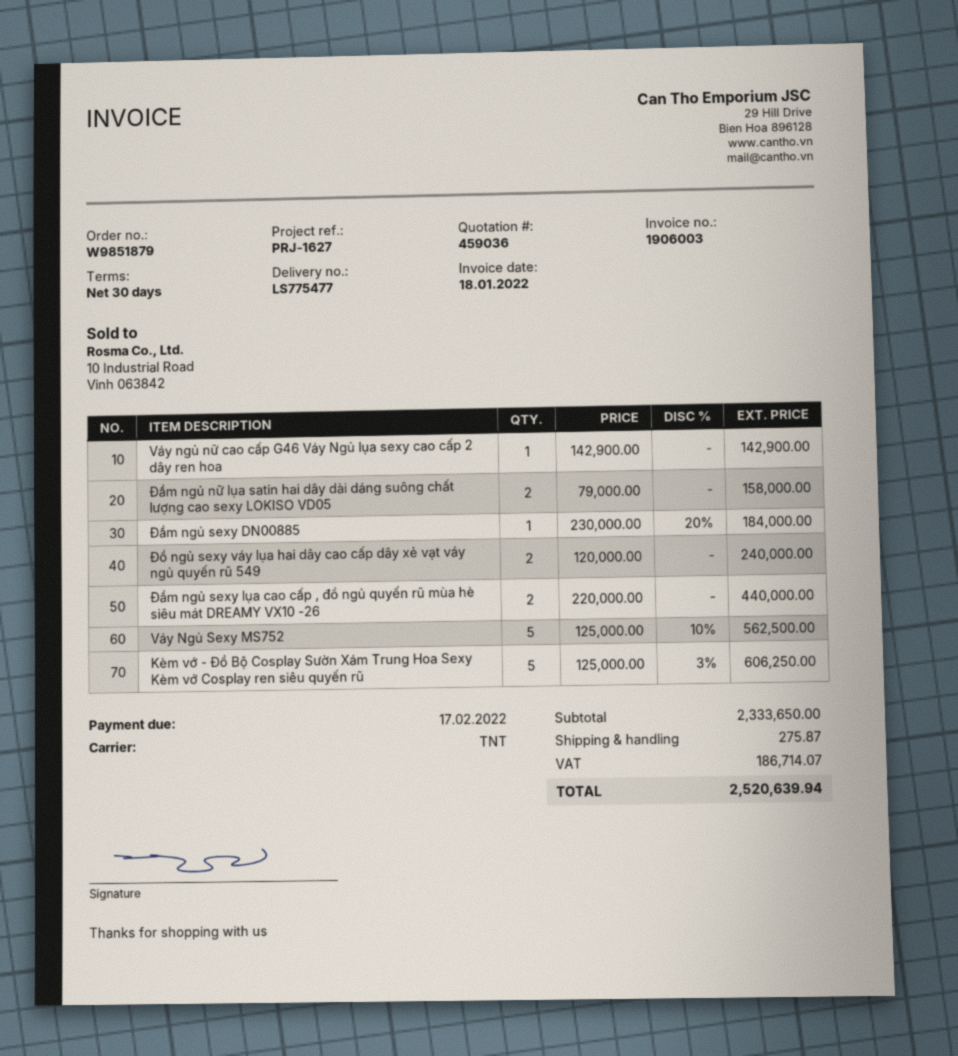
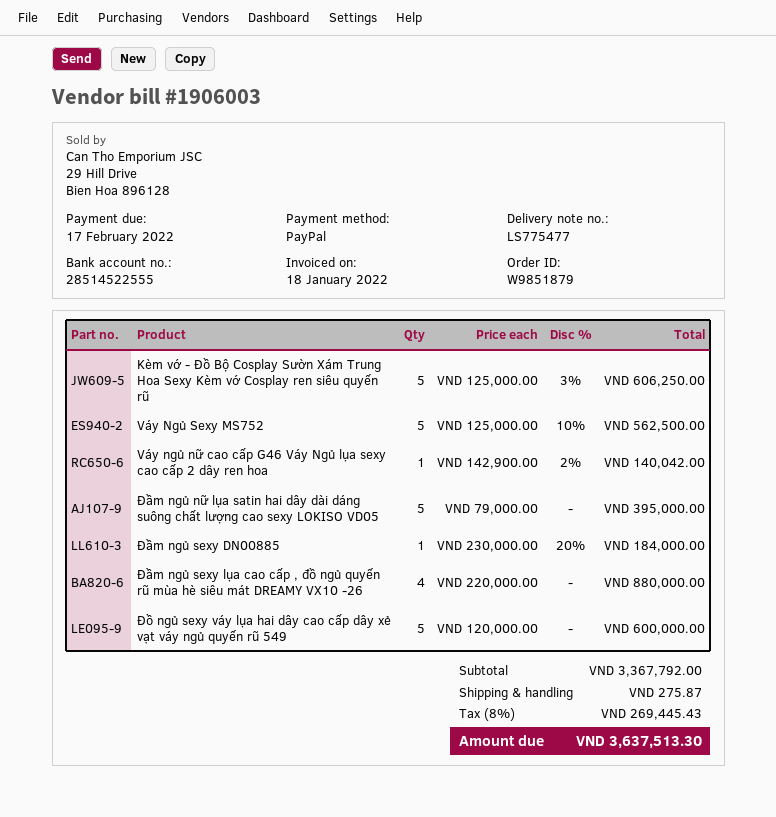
Váy ngủ nữ cao cấp G46 Váy Ngủ lụa sexy cao cấp 2 dây ren hoa: 1 x 142900.00 = 142900.00 -> 1 x 142900.00 - 2% = 140042.00
Đầm ngủ nữ lụa satin hai dây dài dáng suông chất lượng cao sexy LOKISO VD05: 2 x 79000.00 = 158000.00 -> 5 x 79000.00 = 395000.00
Đồ ngủ sexy váy lụa hai dây cao cấp dây xẻ vạt váy ngủ quyến rũ 549: 2 x 120000.00 = 240000.00 -> 5 x 120000.00 = 600000.00
Đầm ngủ sexy lụa cao cấp , đồ ngủ quyến rũ mùa hè siêu mát DREAMY VX10 -26: 2 x 220000.00 = 440000.00 -> 4 x 220000.00 = 880000.00
subtotal: 2333650.00 -> 3367792.00
tax: 186714.07 -> 269445.43
total: 2520639.94 -> 3637513.30

